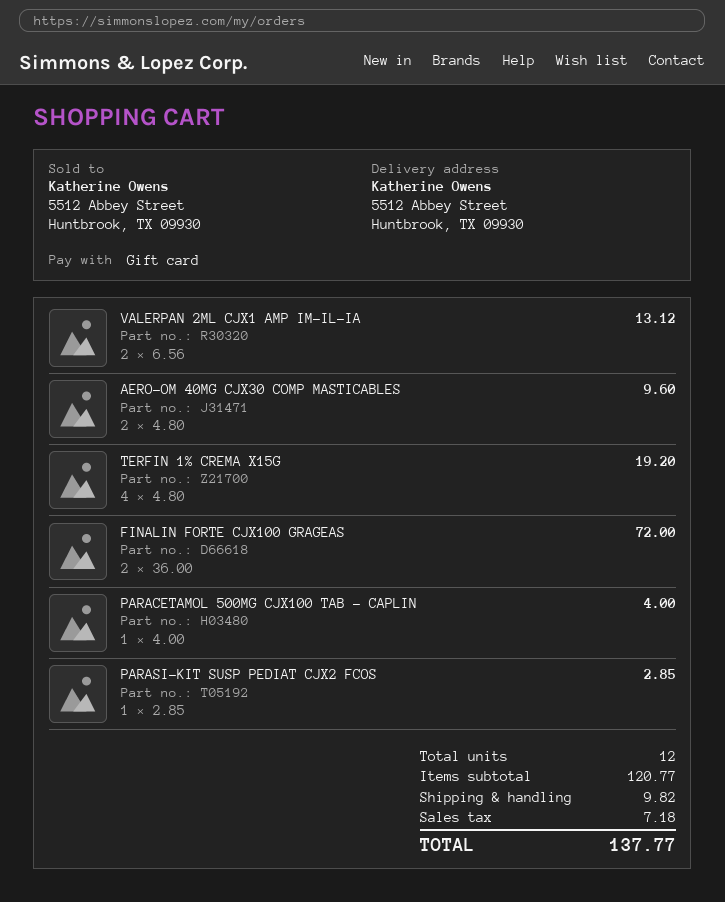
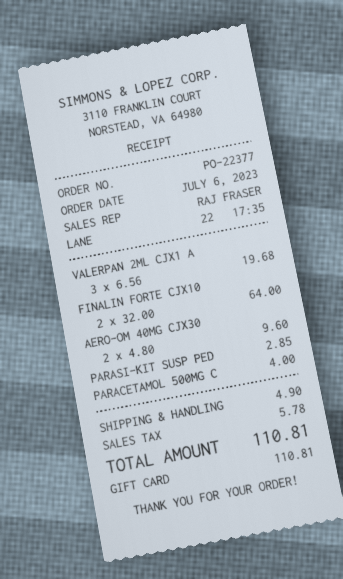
VALERPAN 2ML CJX1 AMP IM-IL-IA: 2 x 6.56 = 13.12 -> 3 x 6.56 = 19.68
TERFIN 1% CREMA X15G: 4 x 4.80 = 19.20 -> none
FINALIN FORTE CJX100 GRAGEAS: 2 x 36.00 = 72.00 -> 2 x 32.00 = 64.00
shipping: 9.82 -> 4.90
tax: 7.18 -> 5.78
total: 137.77 -> 110.81

